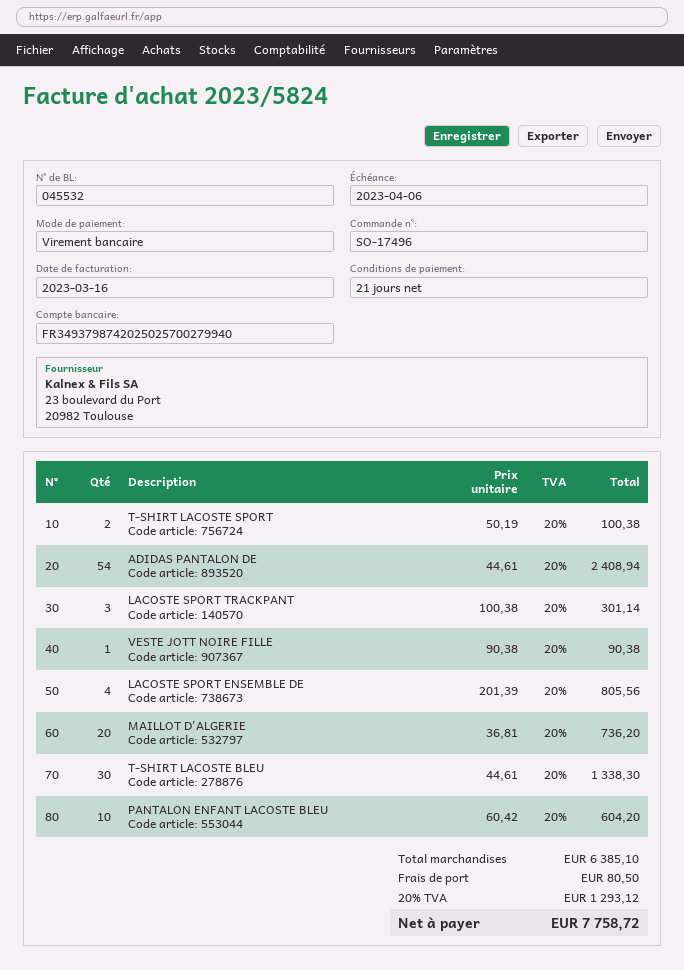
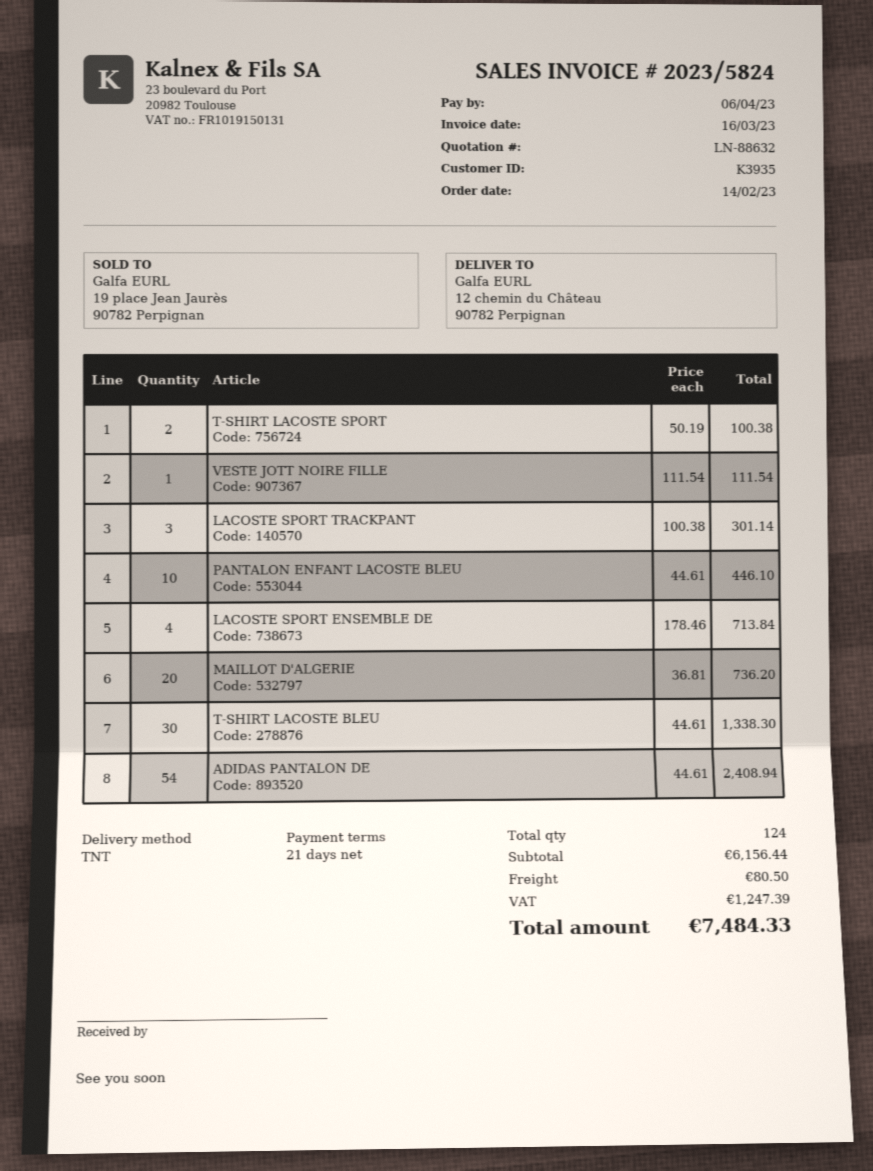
VESTE JOTT NOIRE FILLE: 1 x 90.38 = 90.38 -> 1 x 111.54 = 111.54
LACOSTE SPORT ENSEMBLE DE: 4 x 201.39 = 805.56 -> 4 x 178.46 = 713.84
PANTALON ENFANT LACOSTE BLEU: 10 x 60.42 = 604.20 -> 10 x 44.61 = 446.10
subtotal: 6385.10 -> 6156.44
tax: 1293.12 -> 1247.39
total: 7758.72 -> 7484.33

